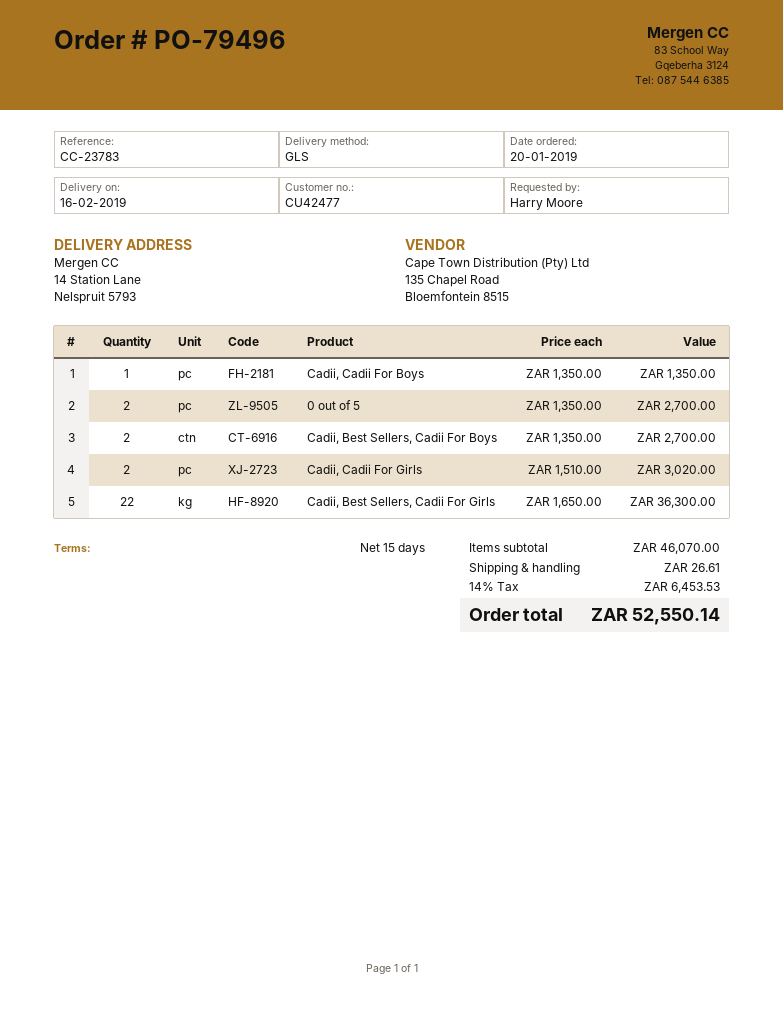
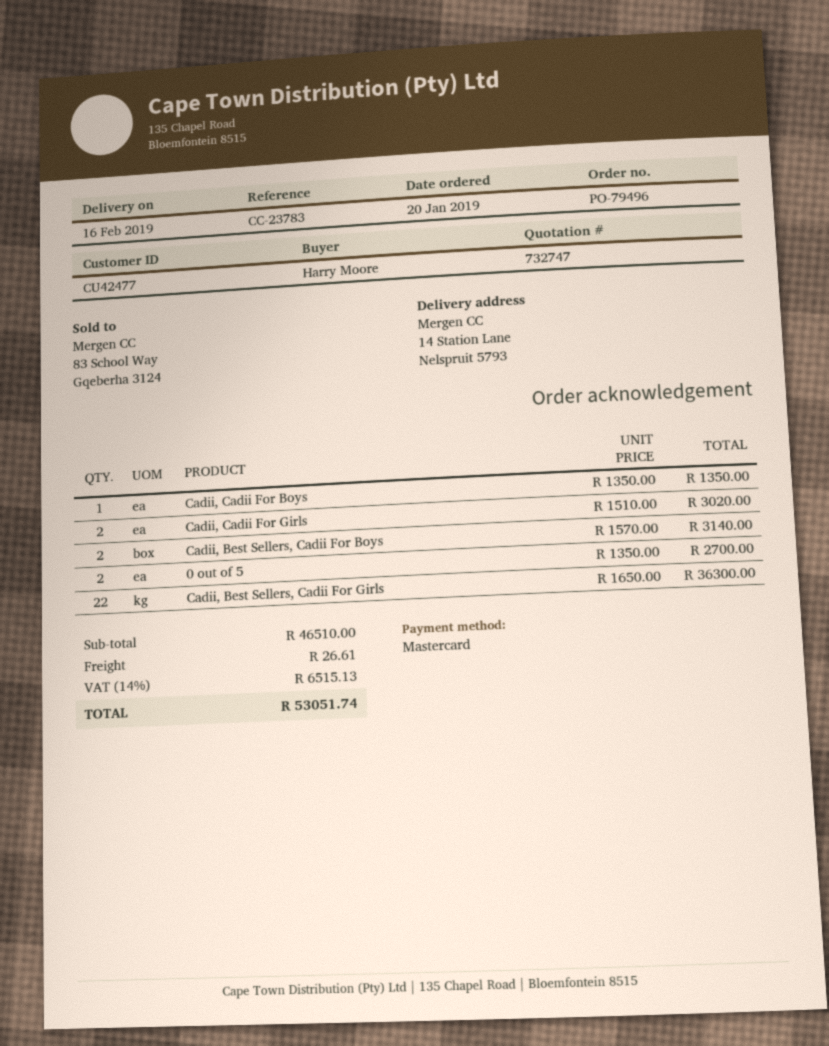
Cadii, Best Sellers, Cadii For Boys: 2 x 1350.00 = 2700.00 -> 2 x 1570.00 = 3140.00
subtotal: 46070.00 -> 46510.00
tax: 14% = 6453.53 -> 14% = 6515.13
total: 52550.14 -> 53051.74

